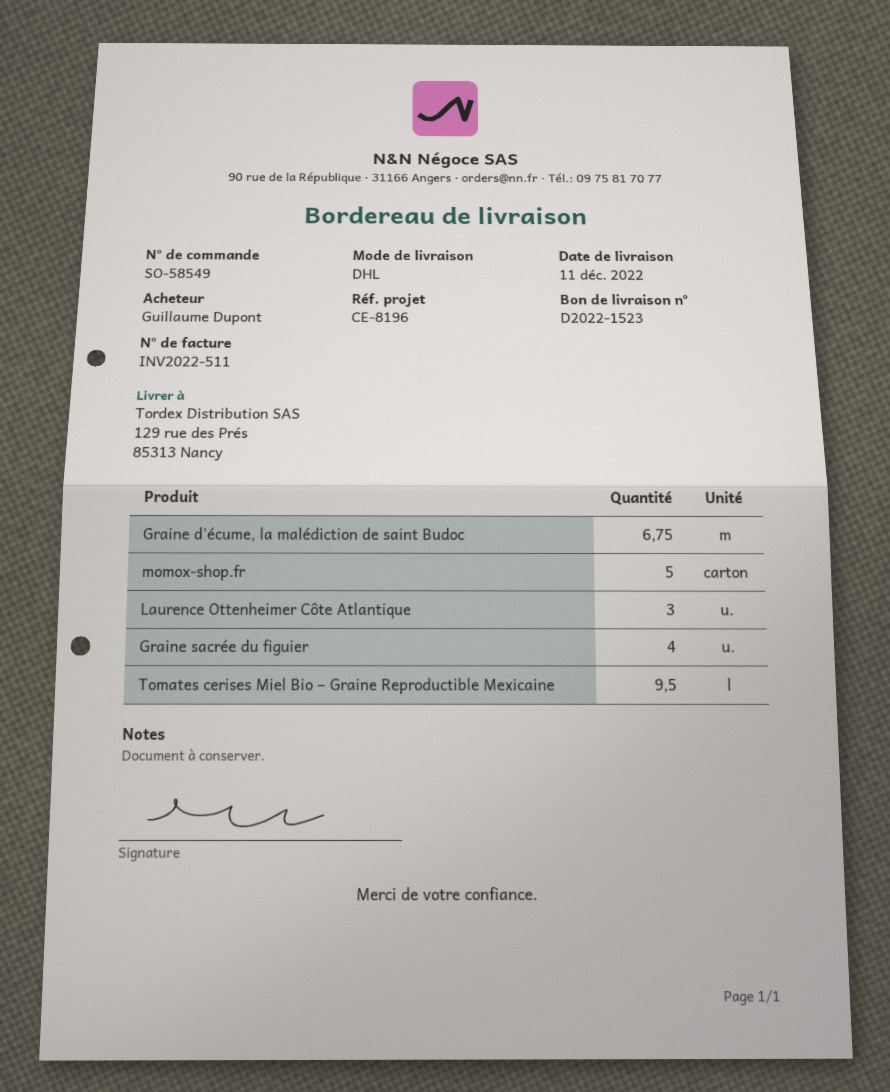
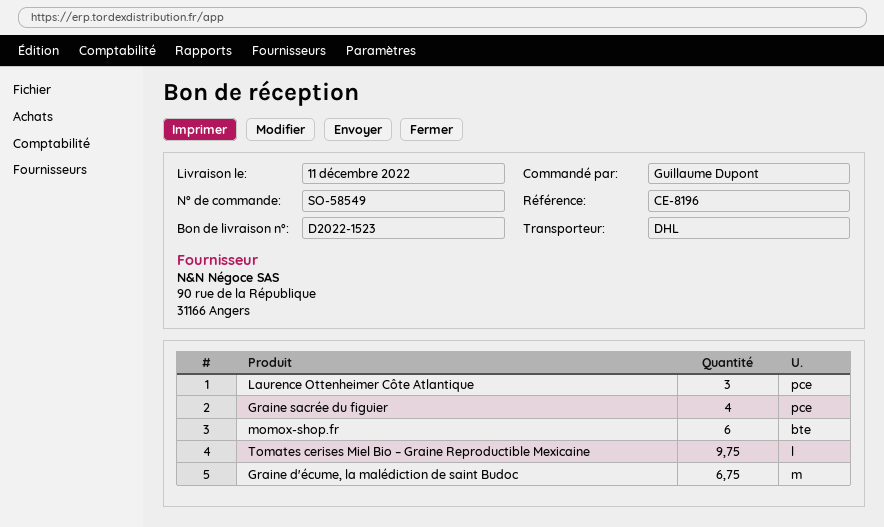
momox-shop.fr: 5 -> 6
Tomates cerises Miel Bio – Graine Reproductible Mexicaine: 9.5 -> 9.75

